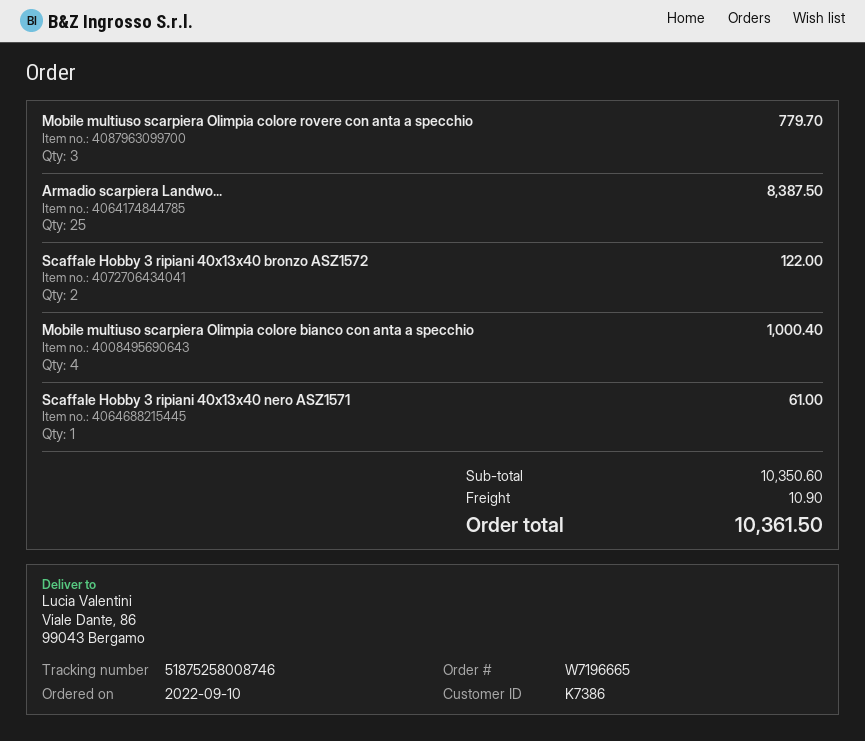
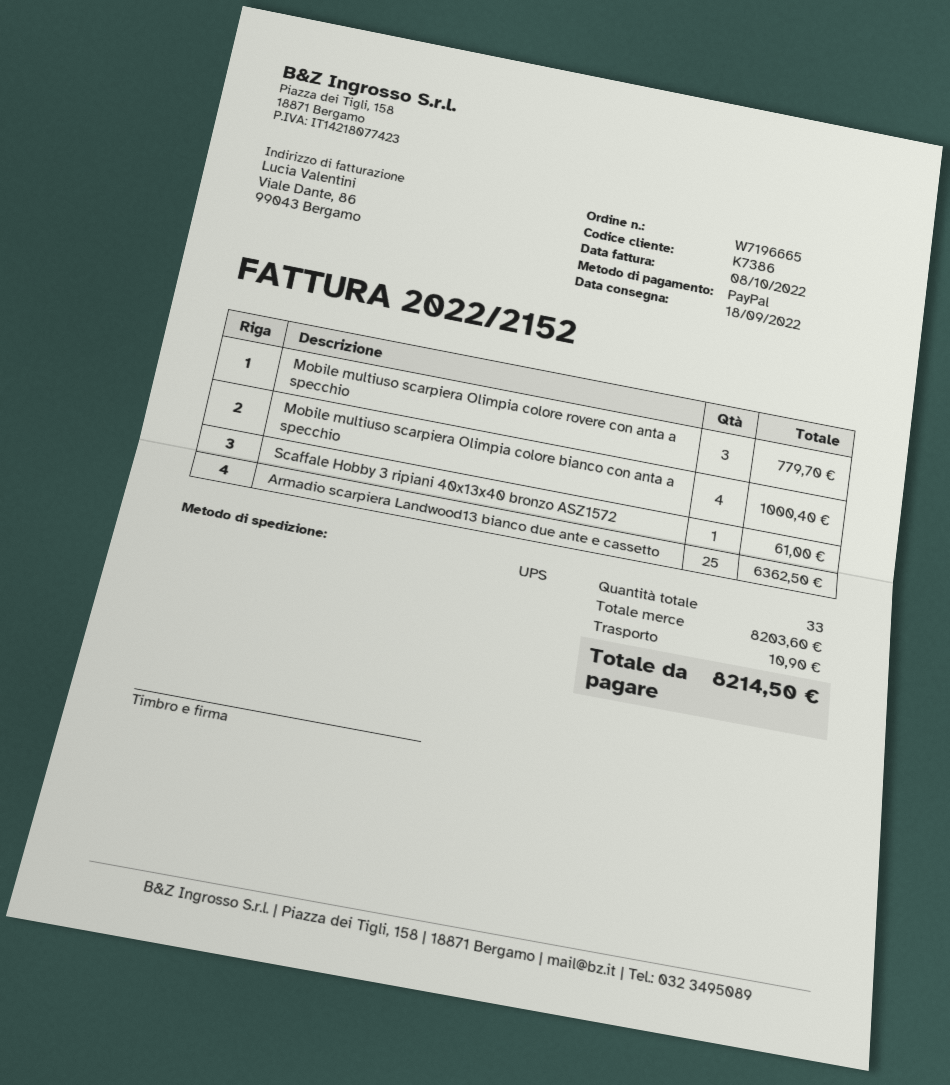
Armadio scarpiera Landwo...: 25 for 8387.50 -> 25 for 6362.50
Scaffale Hobby 3 ripiani 40x13x40 bronzo ASZ1572: 2 for 122.00 -> 1 for 61.00
Scaffale Hobby 3 ripiani 40x13x40 nero ASZ1571: 1 for 61.00 -> none
subtotal: 10350.60 -> 8203.60
total: 10361.50 -> 8214.50

